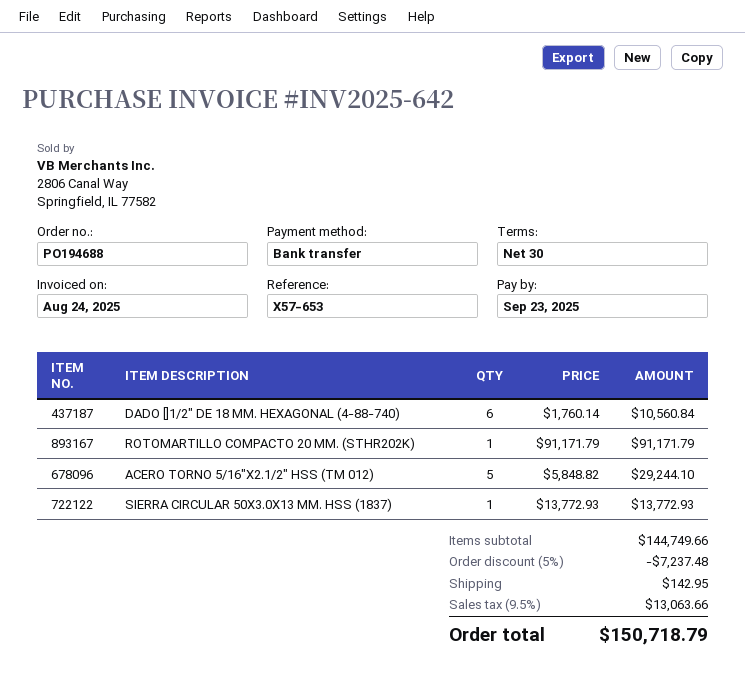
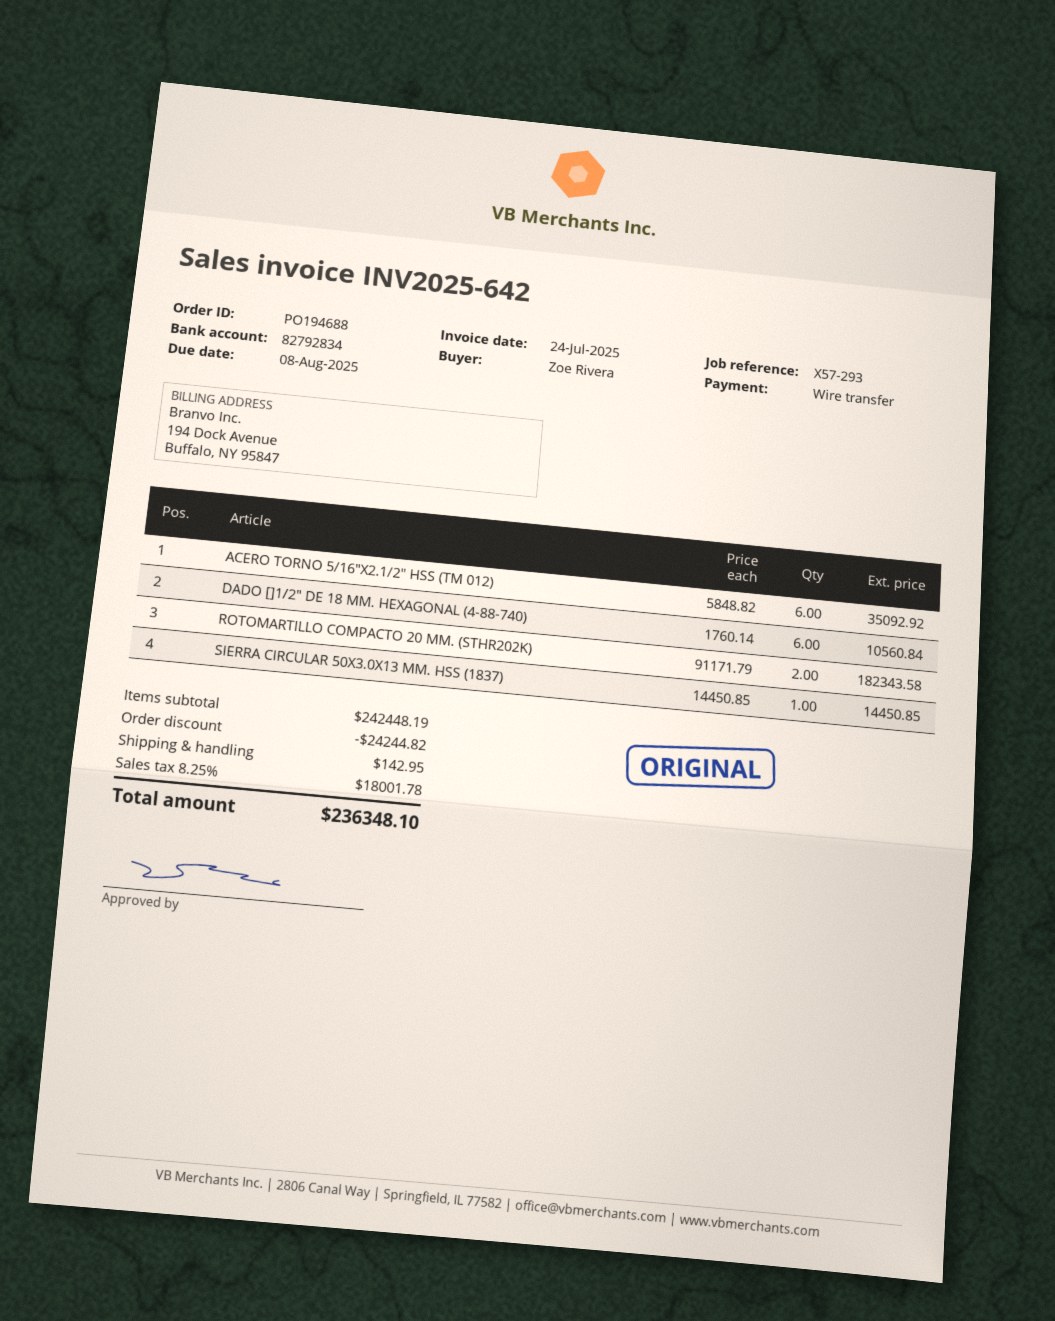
invoice date: 2025-08-24 -> 2025-07-24
due date: 2025-09-23 -> 2025-08-08
reference: X57-653 -> X57-293
ROTOMARTILLO COMPACTO 20 MM. (STHR202K): 1 x 91171.79 = 91171.79 -> 2 x 91171.79 = 182343.58
ACERO TORNO 5/16″X2.1/2″ HSS (TM 012): 5 x 5848.82 = 29244.10 -> 6 x 5848.82 = 35092.92
SIERRA CIRCULAR 50X3.0X13 MM. HSS (1837): 1 x 13772.93 = 13772.93 -> 1 x 14450.85 = 14450.85
subtotal: 144749.66 -> 242448.19
discount: 7237.48 -> 24244.82
tax: 9.5% = 13063.66 -> 8.25% = 18001.78
total: 150718.79 -> 236348.10

